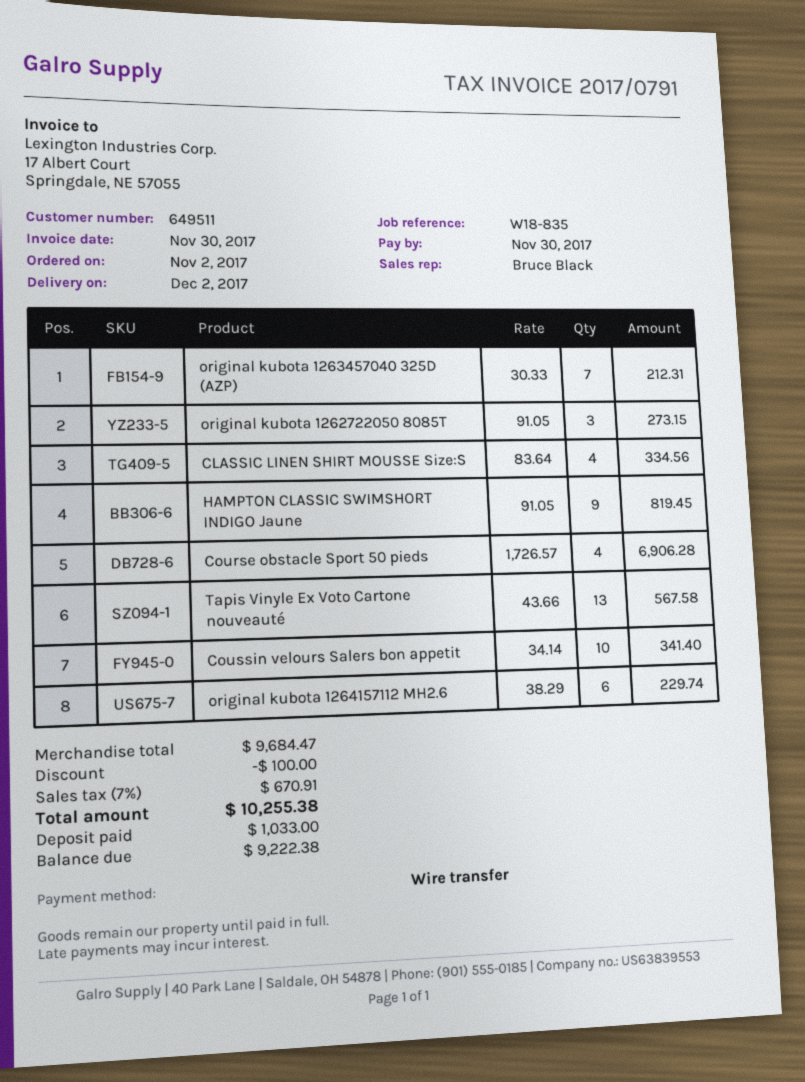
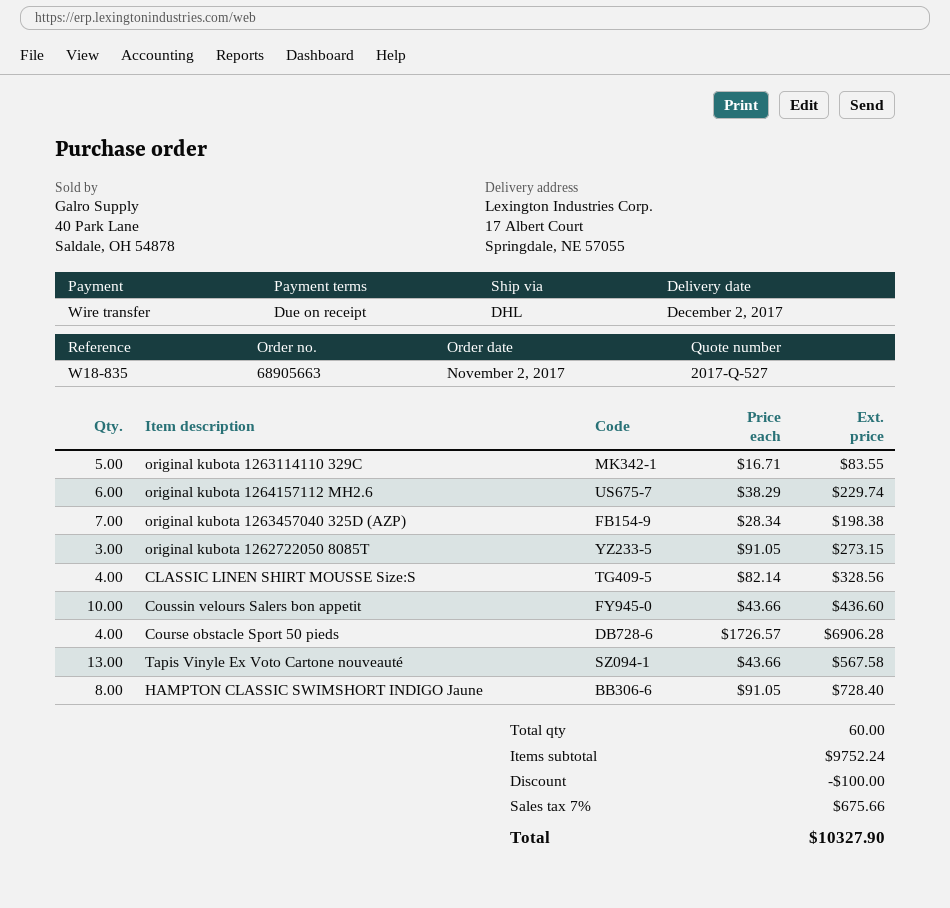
original kubota 1263457040 325D (AZP): 7 x 30.33 = 212.31 -> 7 x 28.34 = 198.38
CLASSIC LINEN SHIRT MOUSSE Size:S: 4 x 83.64 = 334.56 -> 4 x 82.14 = 328.56
HAMPTON CLASSIC SWIMSHORT INDIGO Jaune: 9 x 91.05 = 819.45 -> 8 x 91.05 = 728.40
Coussin velours Salers bon appetit: 10 x 34.14 = 341.40 -> 10 x 43.66 = 436.60
original kubota 1263114110 329C: none -> 5 x 16.71 = 83.55
subtotal: 9684.47 -> 9752.24
tax: 7% = 670.91 -> 7% = 675.66
total: 10255.38 -> 10327.90

